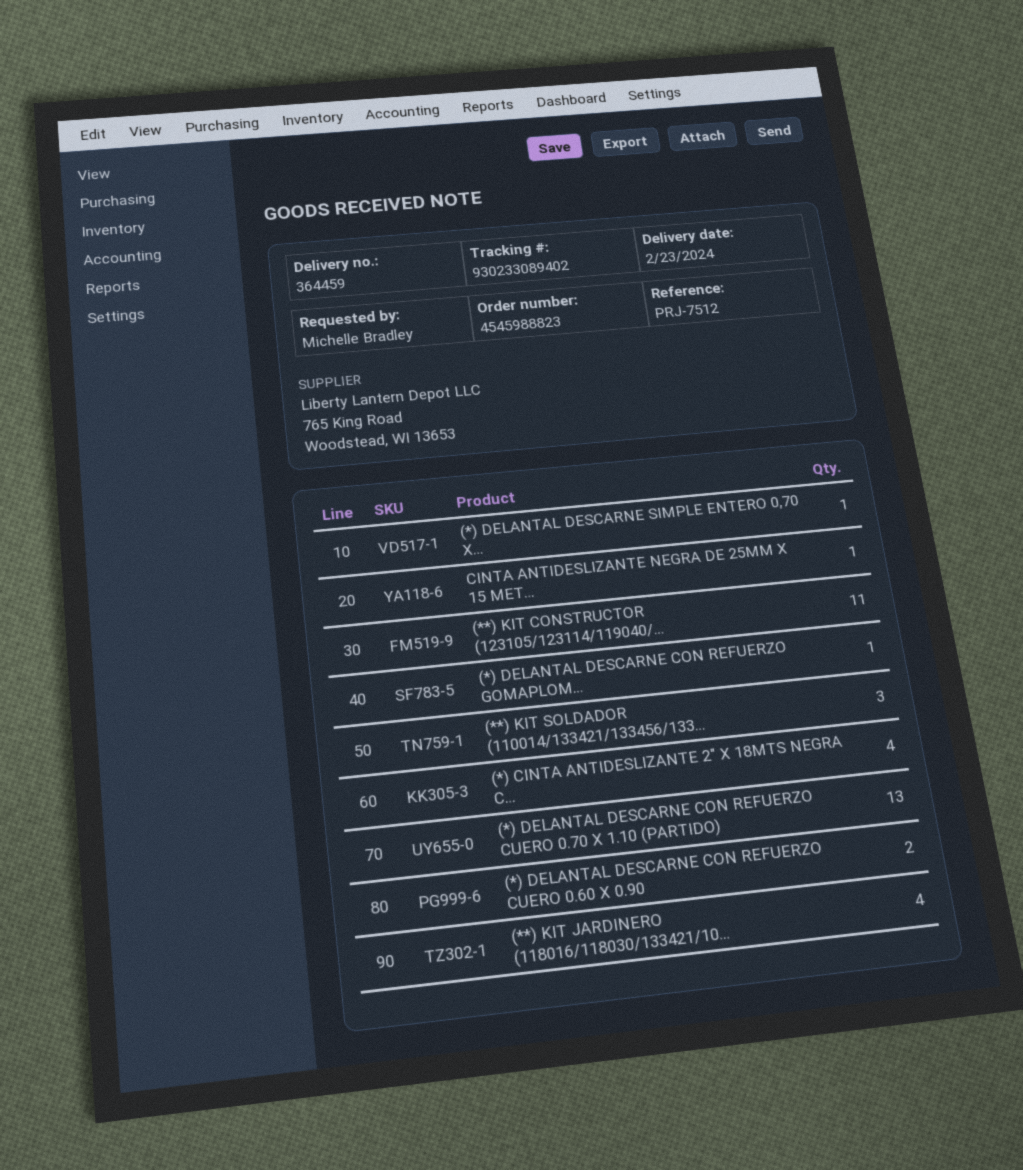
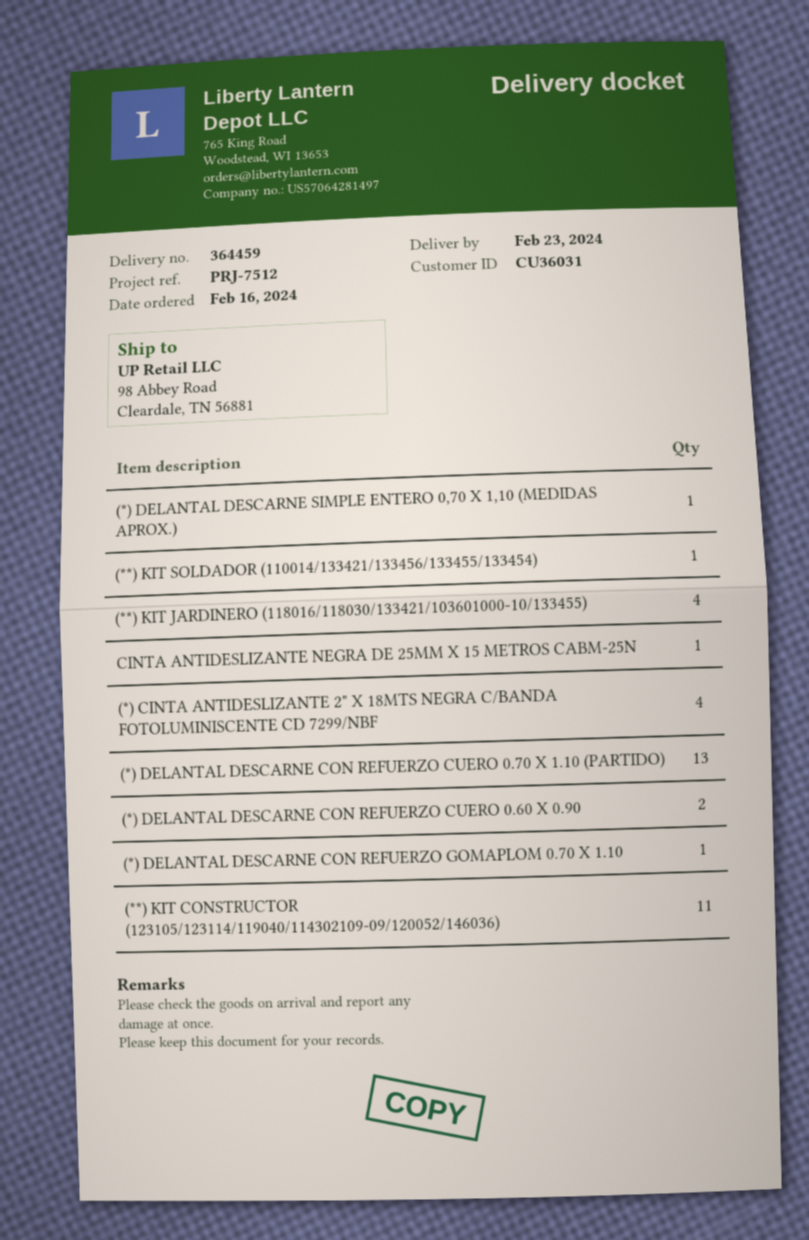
(**) KIT SOLDADOR (110014/133421/133456/133...: 3 -> 1

